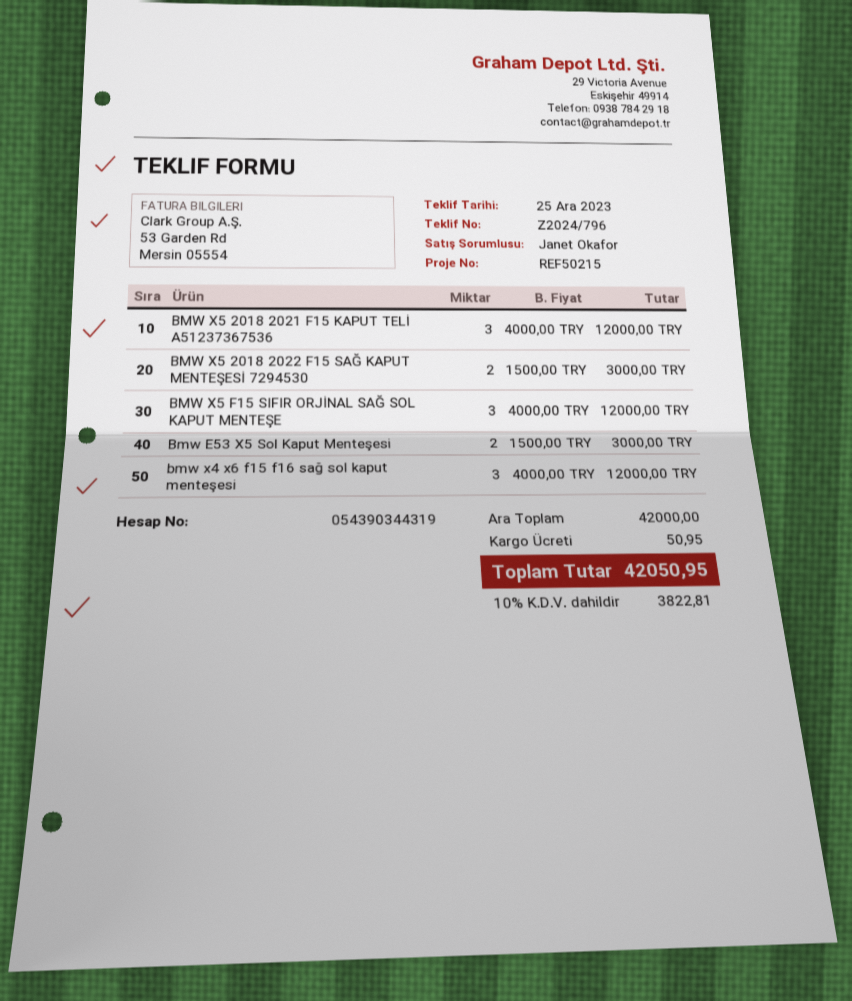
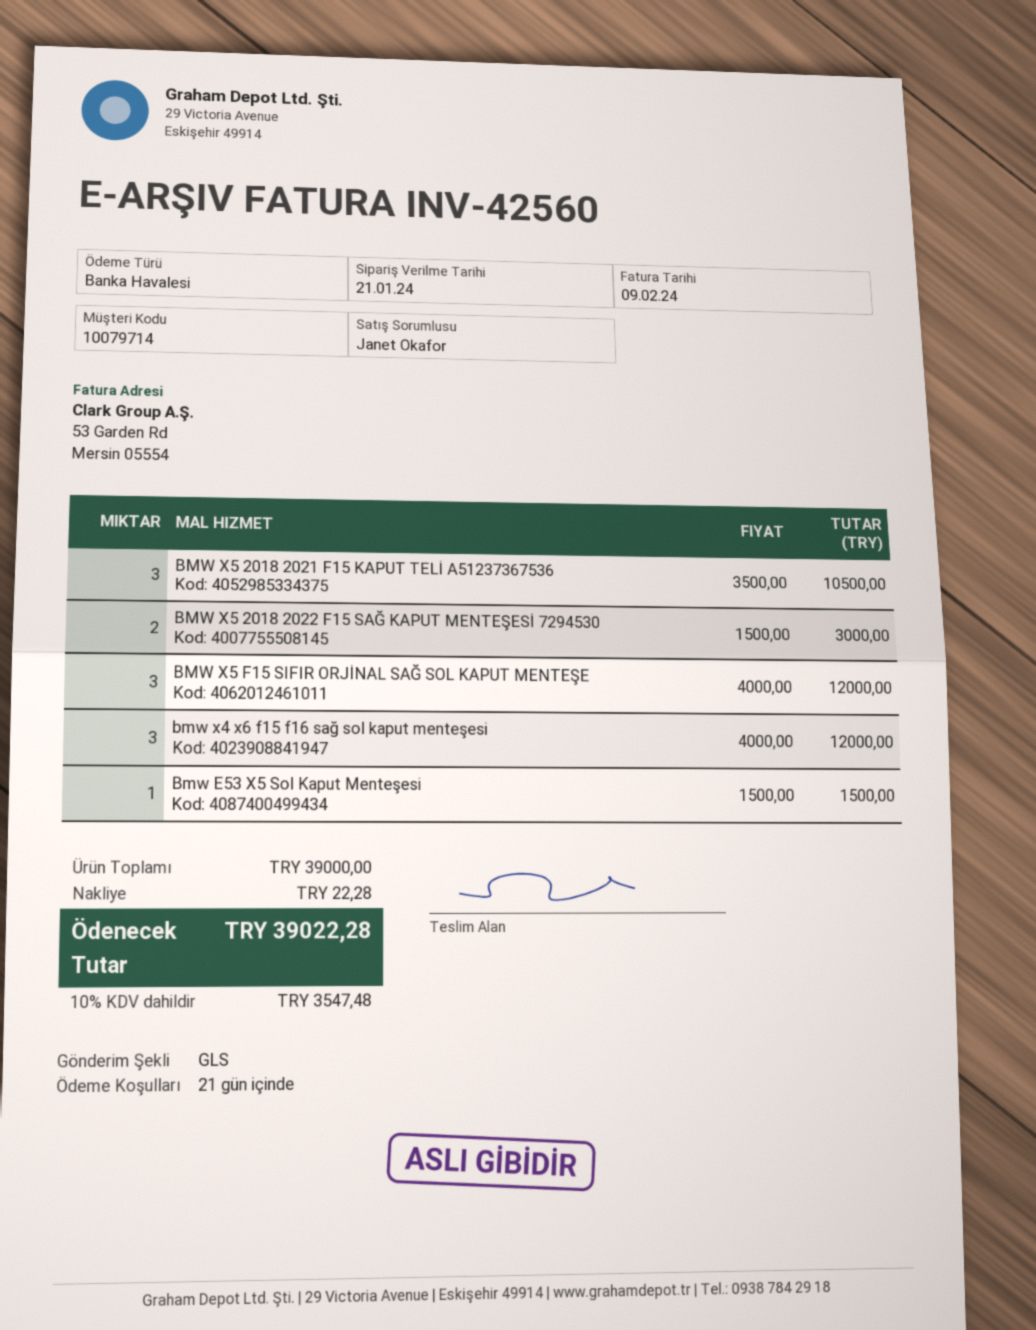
BMW X5 2018 2021 F15 KAPUT TELİ A51237367536: 3 x 4000.00 = 12000.00 -> 3 x 3500.00 = 10500.00
Bmw E53 X5 Sol Kaput Menteşesi: 2 x 1500.00 = 3000.00 -> 1 x 1500.00 = 1500.00
subtotal: 42000.00 -> 39000.00
shipping: 50.95 -> 22.28
tax: 10% = 3822.81 -> 10% = 3547.48
total: 42050.95 -> 39022.28

